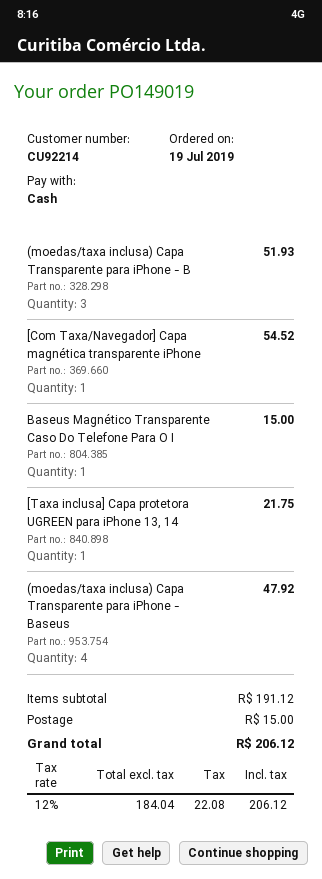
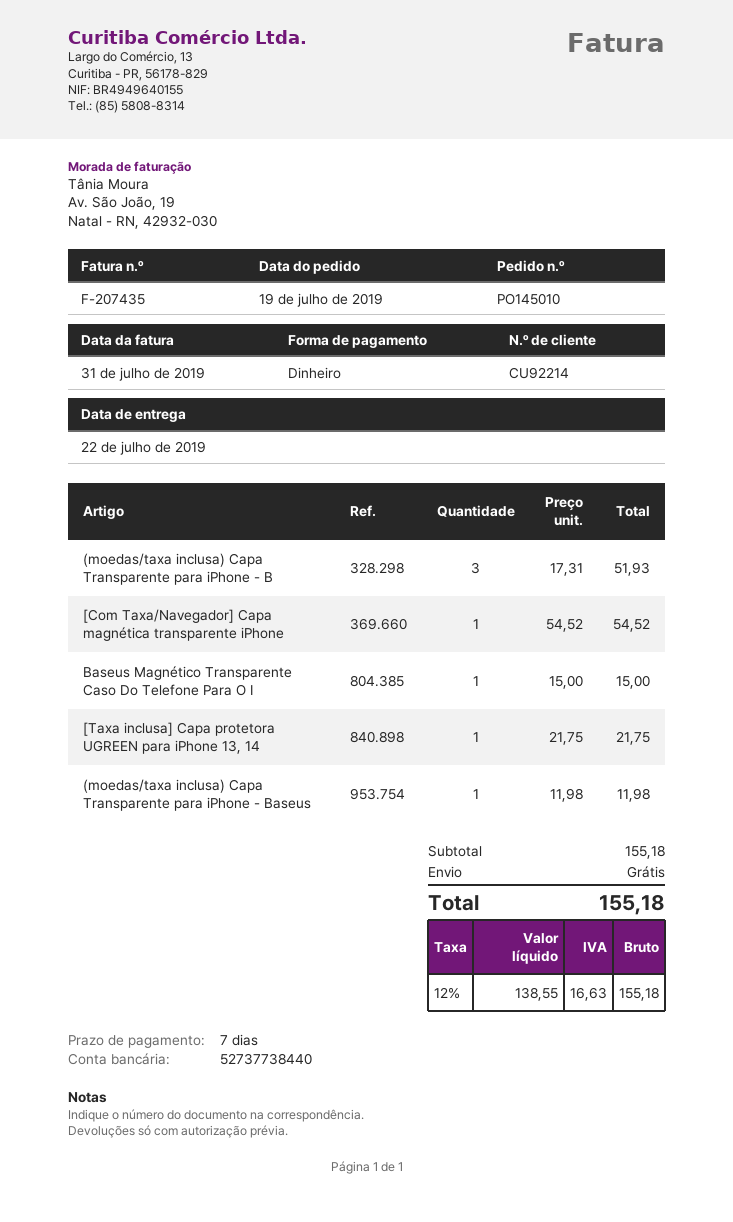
order number: PO149019 -> PO145010
(moedas/taxa inclusa) Capa Transparente para iPhone - Baseus: 4 for 47.92 -> 1 for 11.98
subtotal: 191.12 -> 155.18
shipping: 15.00 -> 0.00
net: 184.04 -> 138.55
tax: 12% = 22.08 -> 12% = 16.63
total: 206.12 -> 155.18

